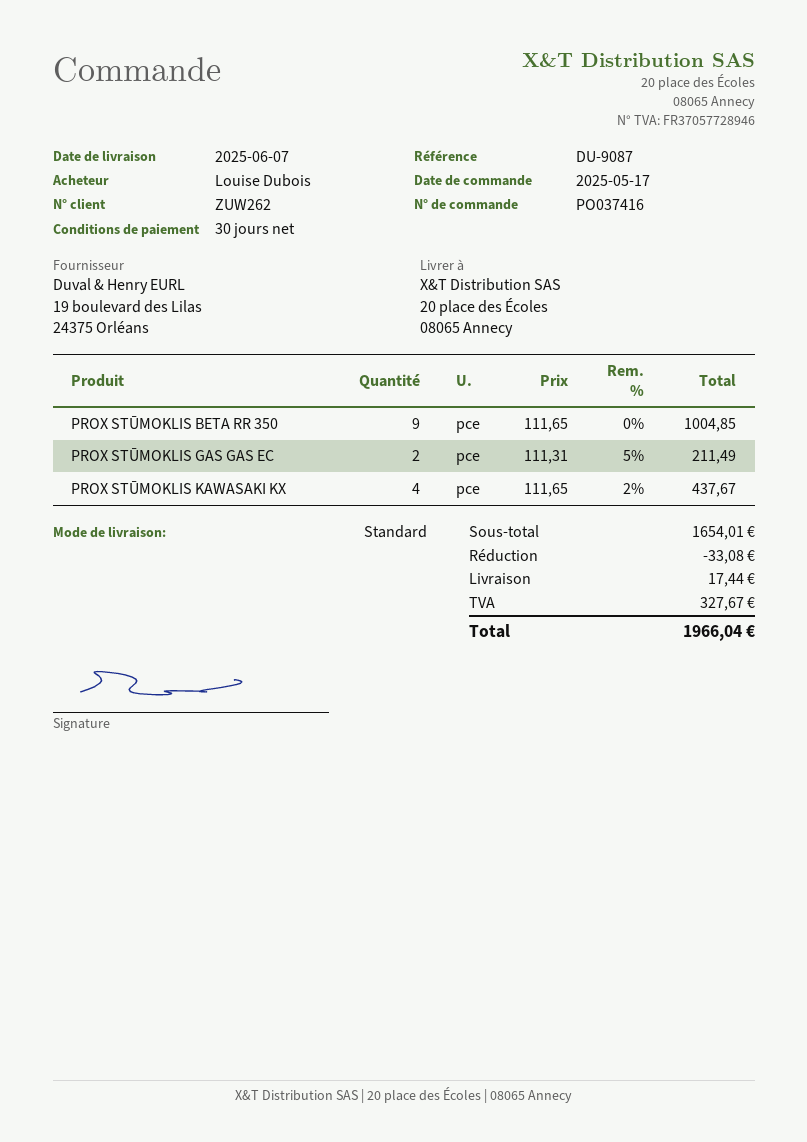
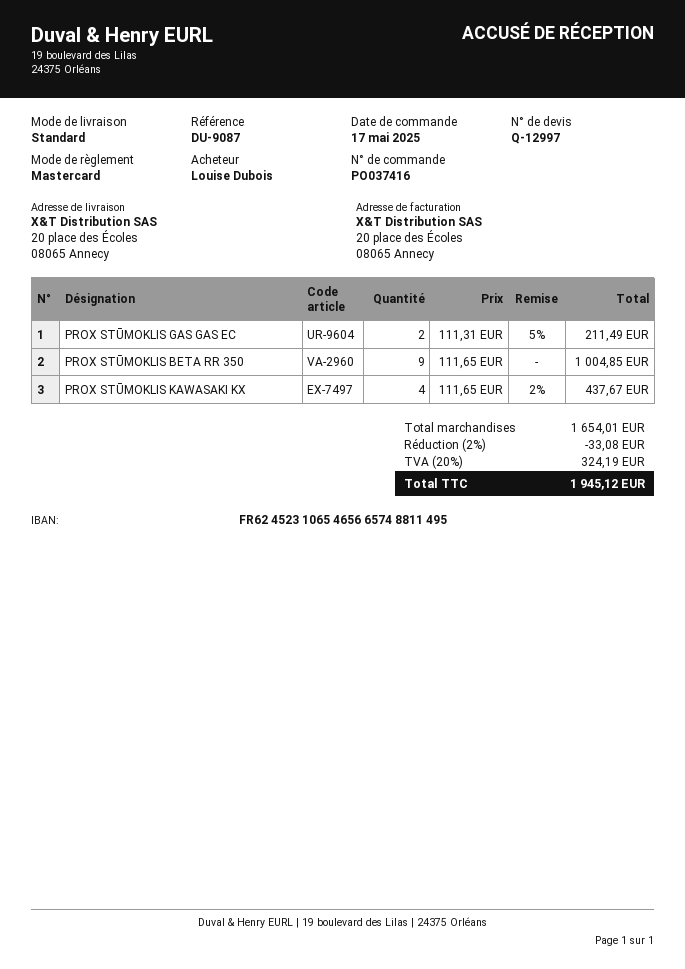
shipping: 17.44 -> none
tax: 327.67 -> 324.19
total: 1966.04 -> 1945.12

